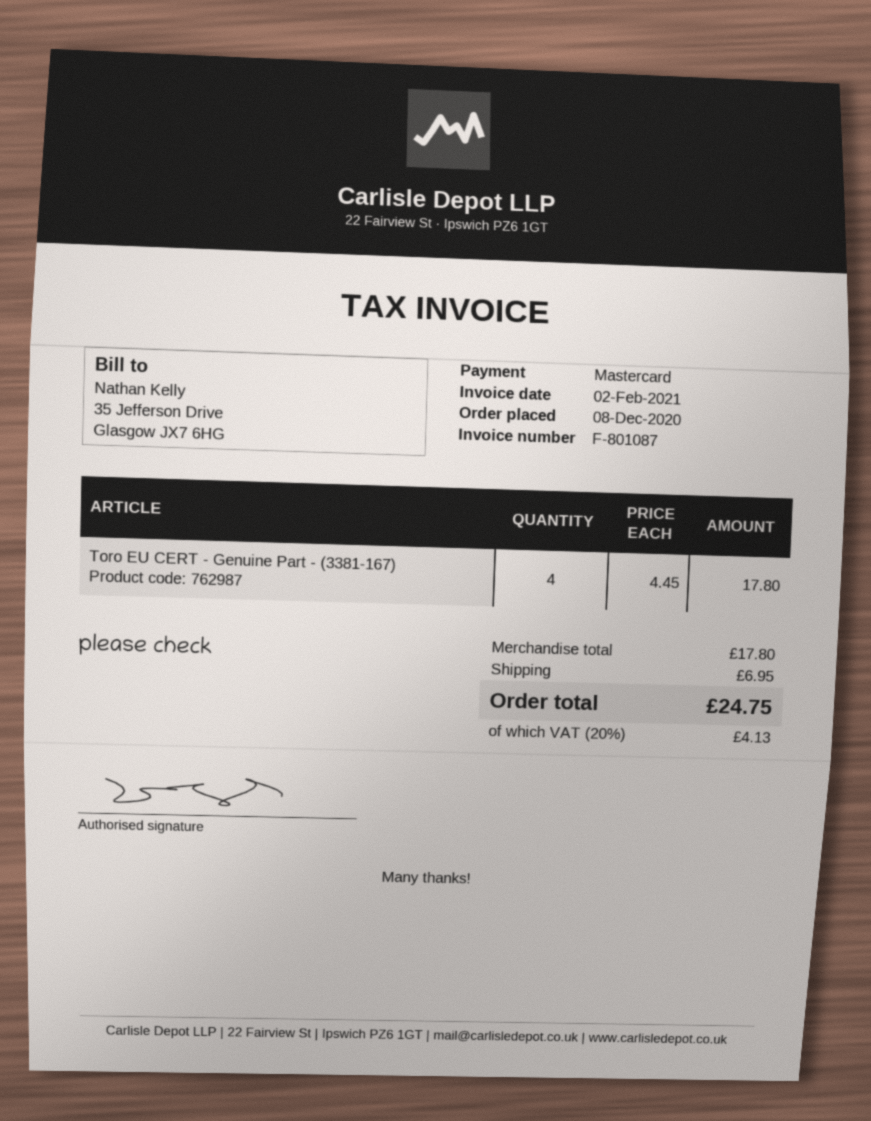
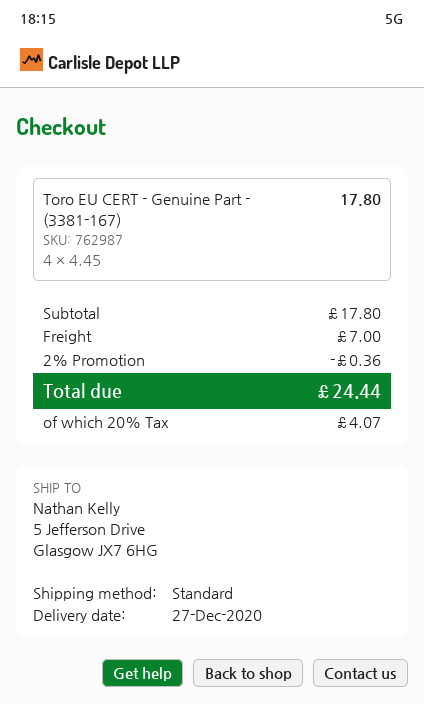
discount: none -> 2% = 0.36
shipping: 6.95 -> 7.00
tax: 20% = 4.13 -> 20% = 4.07
total: 24.75 -> 24.44

